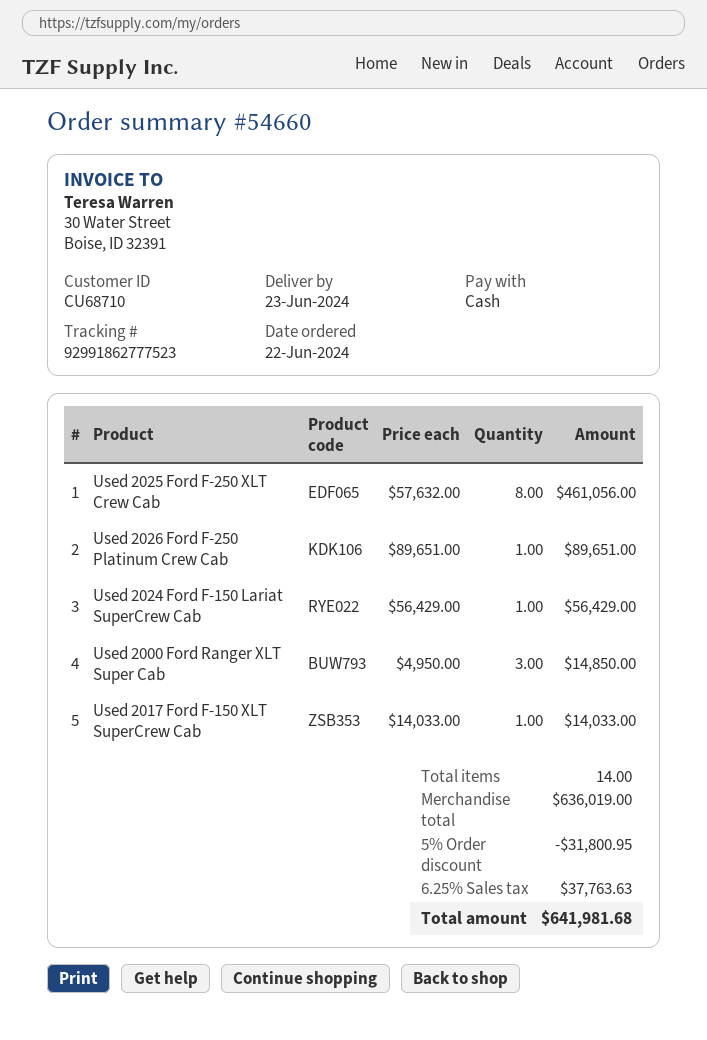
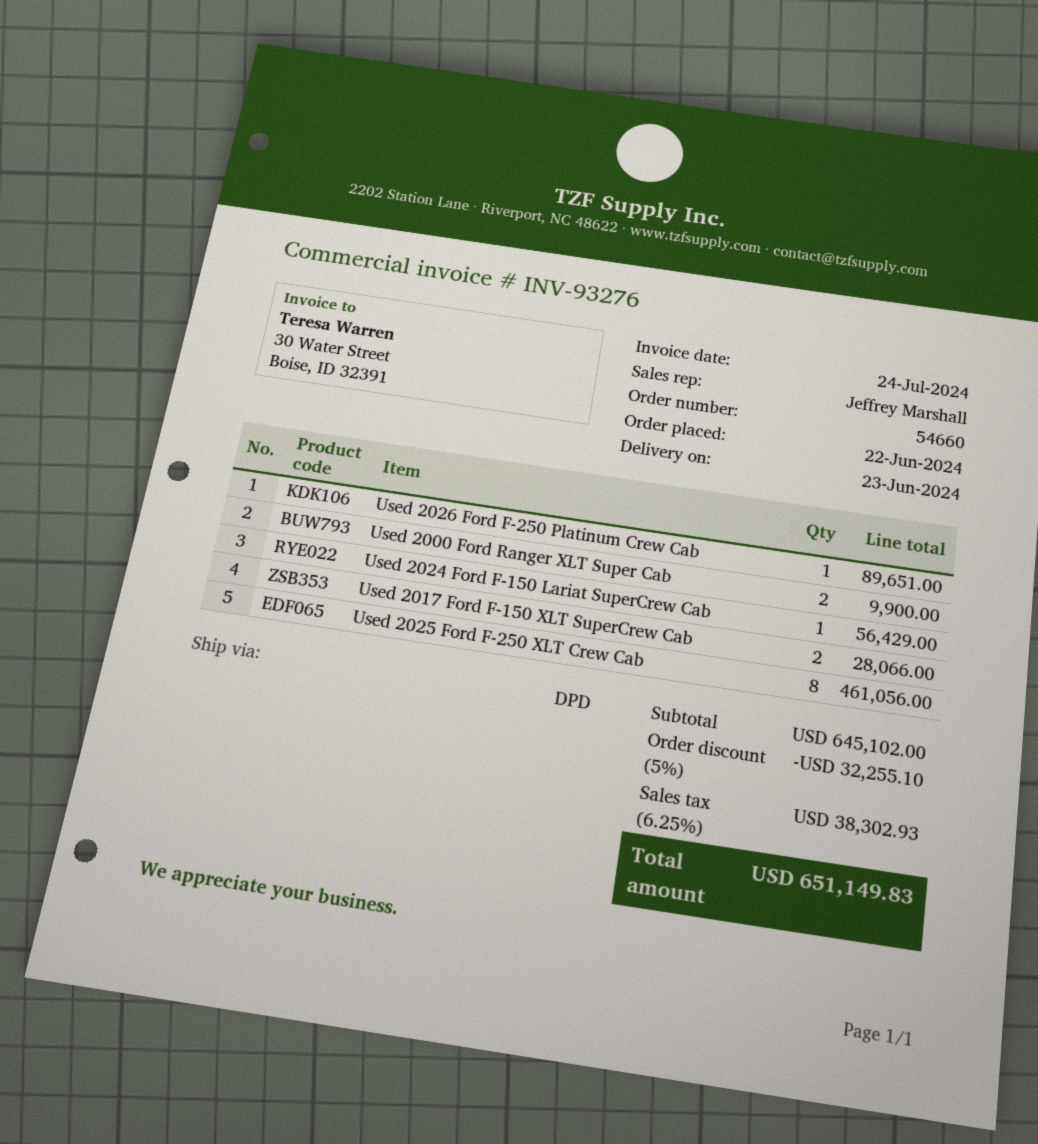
Used 2000 Ford Ranger XLT Super Cab: 3 for 14850.00 -> 2 for 9900.00
Used 2017 Ford F-150 XLT SuperCrew Cab: 1 for 14033.00 -> 2 for 28066.00
subtotal: 636019.00 -> 645102.00
discount: 5% = 31800.95 -> 5% = 32255.10
tax: 6.25% = 37763.63 -> 6.25% = 38302.93
total: 641981.68 -> 651149.83

